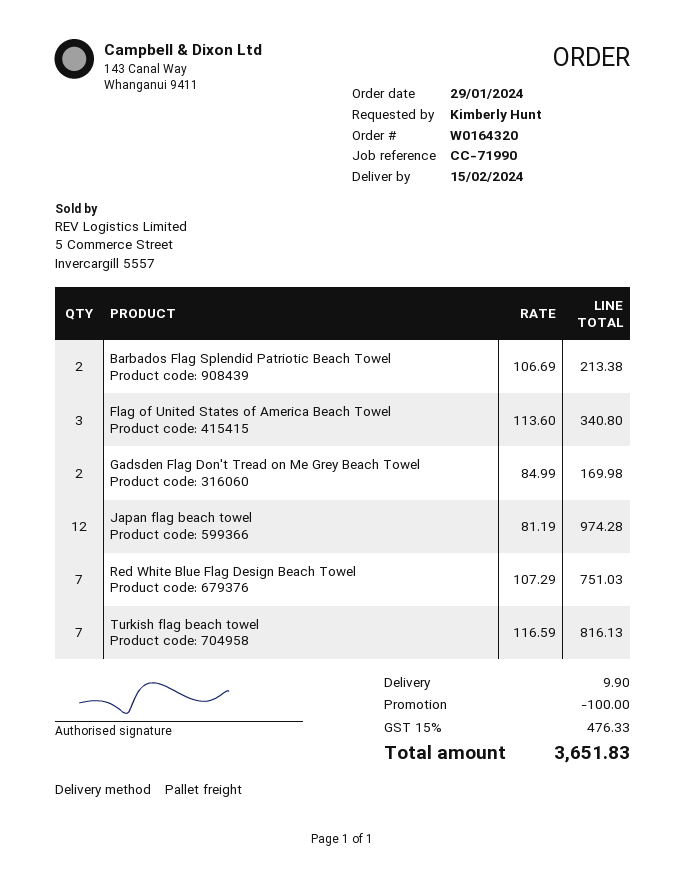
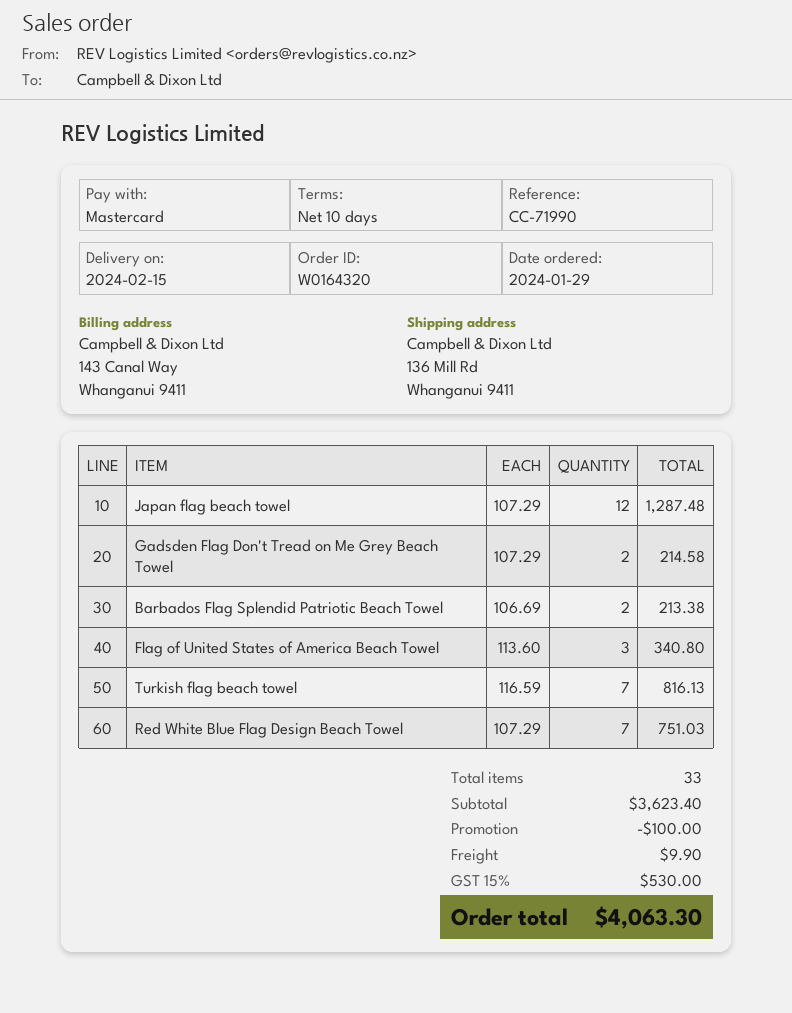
Gadsden Flag Don't Tread on Me Grey Beach Towel: 2 x 84.99 = 169.98 -> 2 x 107.29 = 214.58
Japan flag beach towel: 12 x 81.19 = 974.28 -> 12 x 107.29 = 1287.48
tax: 15% = 476.33 -> 15% = 530.00
total: 3651.83 -> 4063.30

